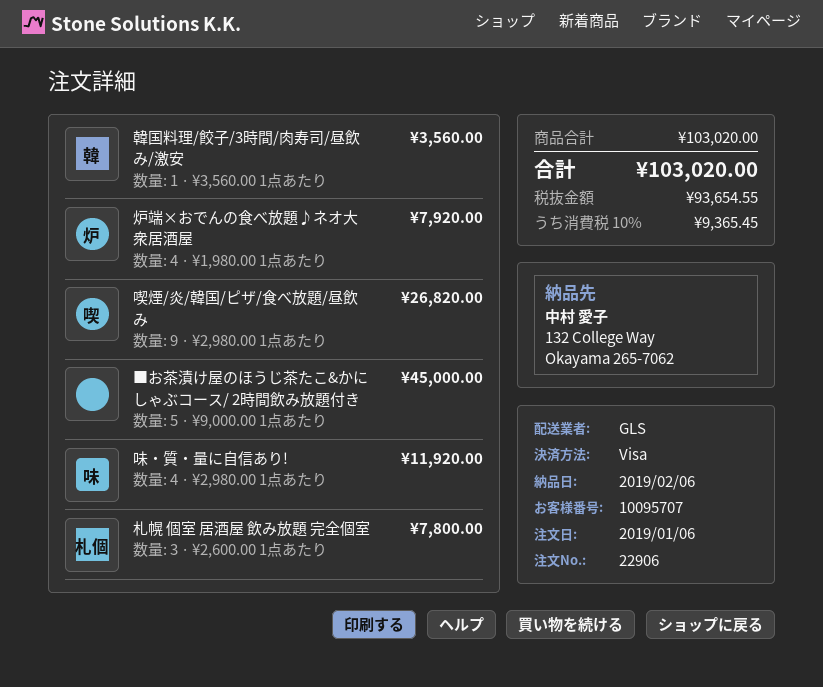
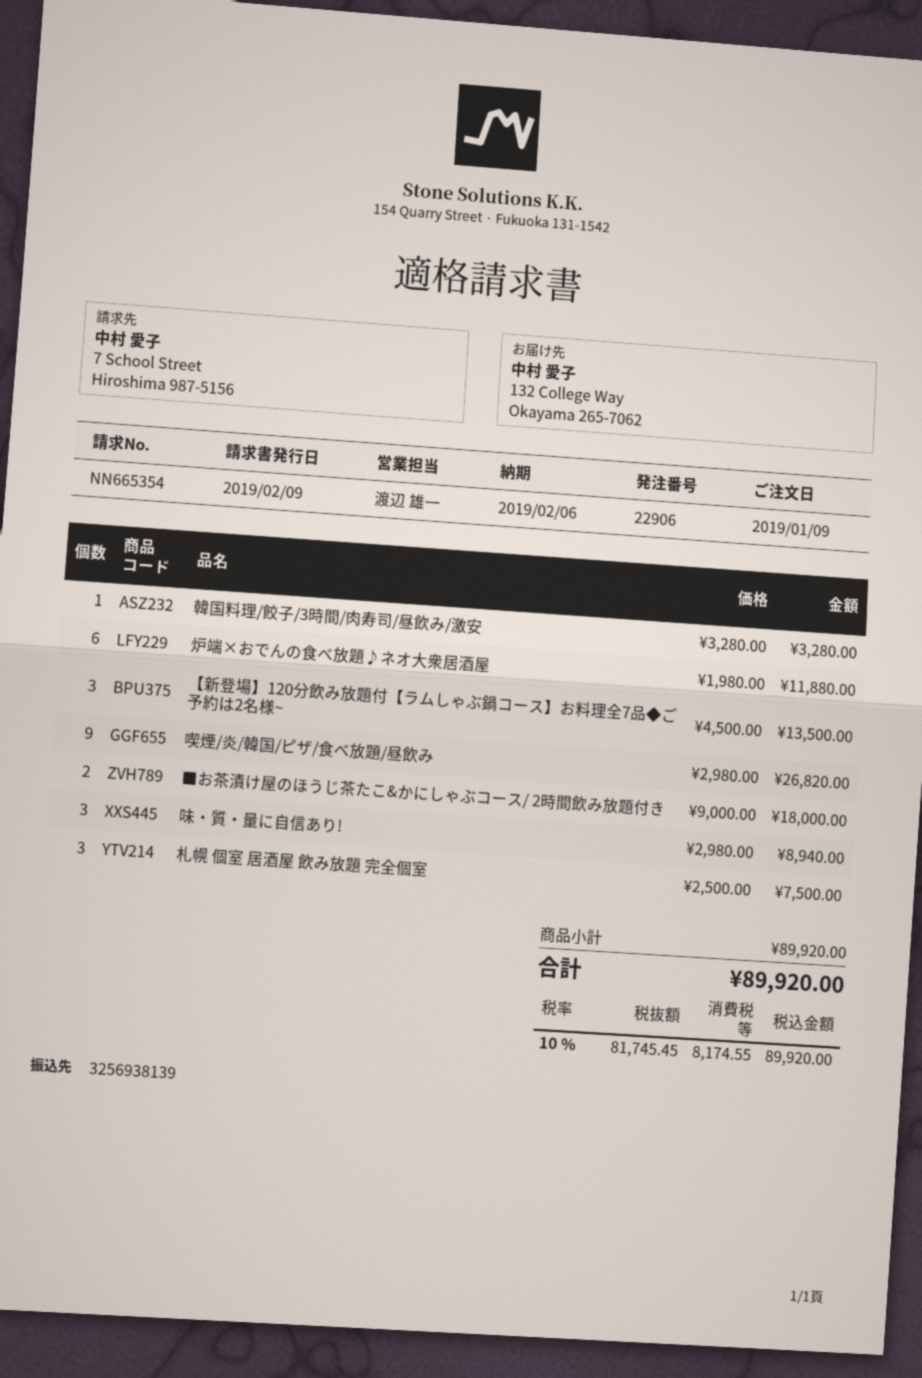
order date: 2019-01-06 -> 2019-01-09
韓国料理/餃子/3時間/肉寿司/昼飲み/激安: 1 x 3560.00 = 3560.00 -> 1 x 3280.00 = 3280.00
炉端×おでんの食べ放題♪ネオ大衆居酒屋: 4 x 1980.00 = 7920.00 -> 6 x 1980.00 = 11880.00
■お茶漬け屋のほうじ茶たこ&かにしゃぶコース/ 2時間飲み放題付き: 5 x 9000.00 = 45000.00 -> 2 x 9000.00 = 18000.00
味・質・量に自信あり!: 4 x 2980.00 = 11920.00 -> 3 x 2980.00 = 8940.00
札幌 個室 居酒屋 飲み放題 完全個室: 3 x 2600.00 = 7800.00 -> 3 x 2500.00 = 7500.00
【新登場】120分飲み放題付【ラムしゃぶ鍋コース】お料理全7品◆ご予約は2名様~: none -> 3 x 4500.00 = 13500.00
subtotal: 103020.00 -> 89920.00
net: 93654.55 -> 81745.45
tax: 10% = 9365.45 -> 10% = 8174.55
total: 103020.00 -> 89920.00

